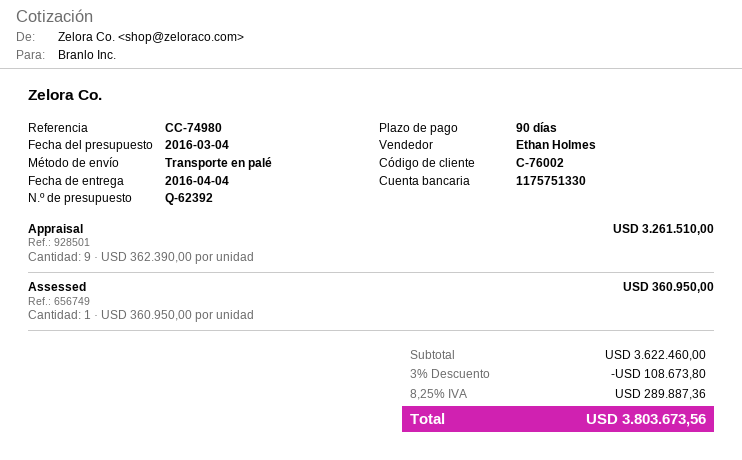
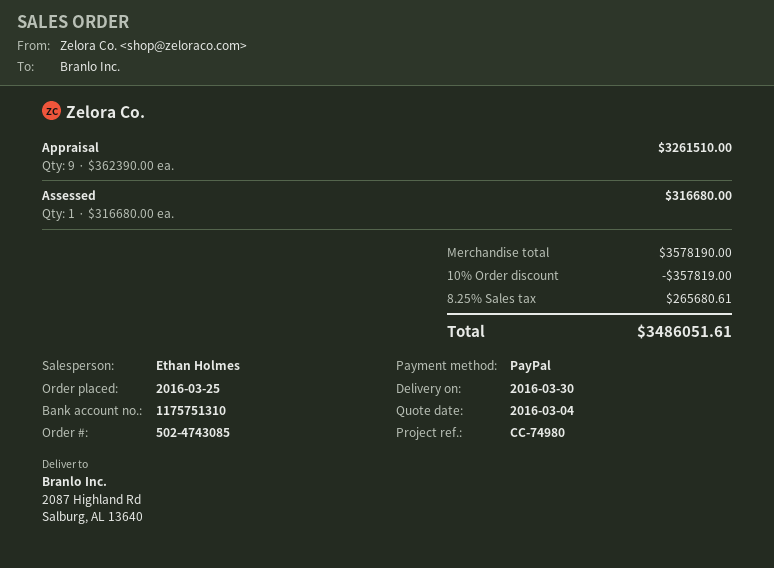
delivery date: 2016-04-04 -> 2016-03-30
bank account: 1175751330 -> 1175751310
Assessed: 1 x 360950.00 = 360950.00 -> 1 x 316680.00 = 316680.00
subtotal: 3622460.00 -> 3578190.00
discount: 3% = 108673.80 -> 10% = 357819.00
tax: 8.25% = 289887.36 -> 8.25% = 265680.61
total: 3803673.56 -> 3486051.61

